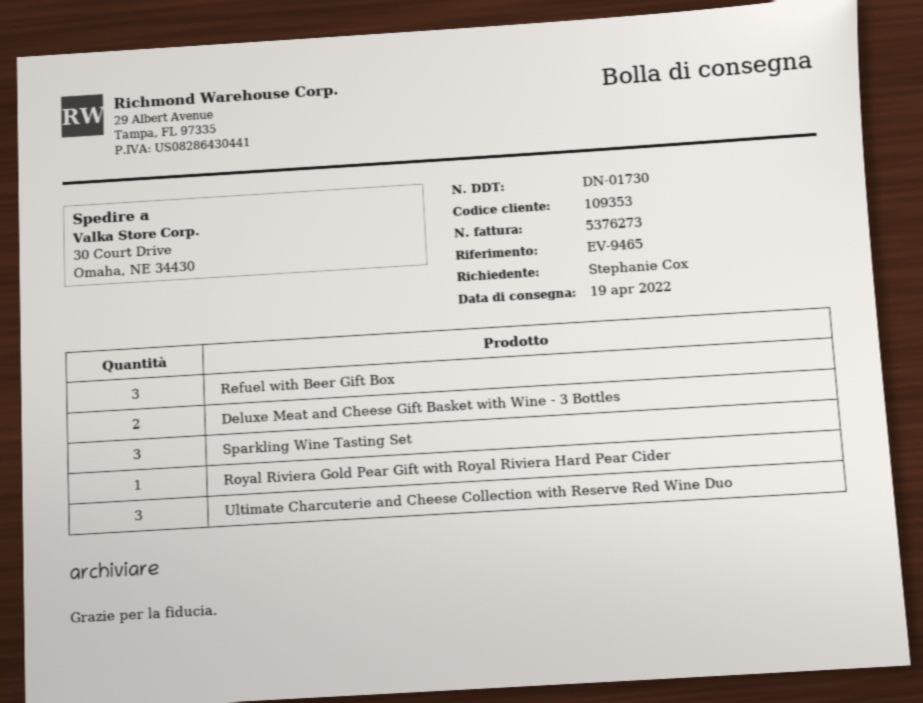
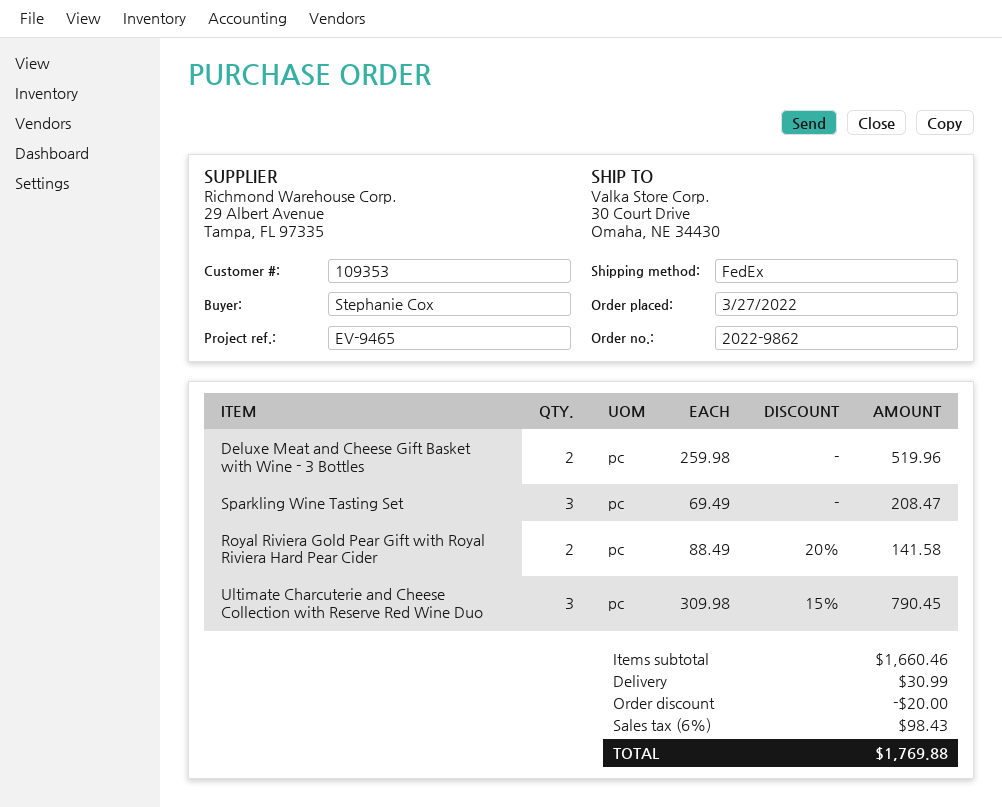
Refuel with Beer Gift Box: 3 -> none
Royal Riviera Gold Pear Gift with Royal Riviera Hard Pear Cider: 1 -> 2

